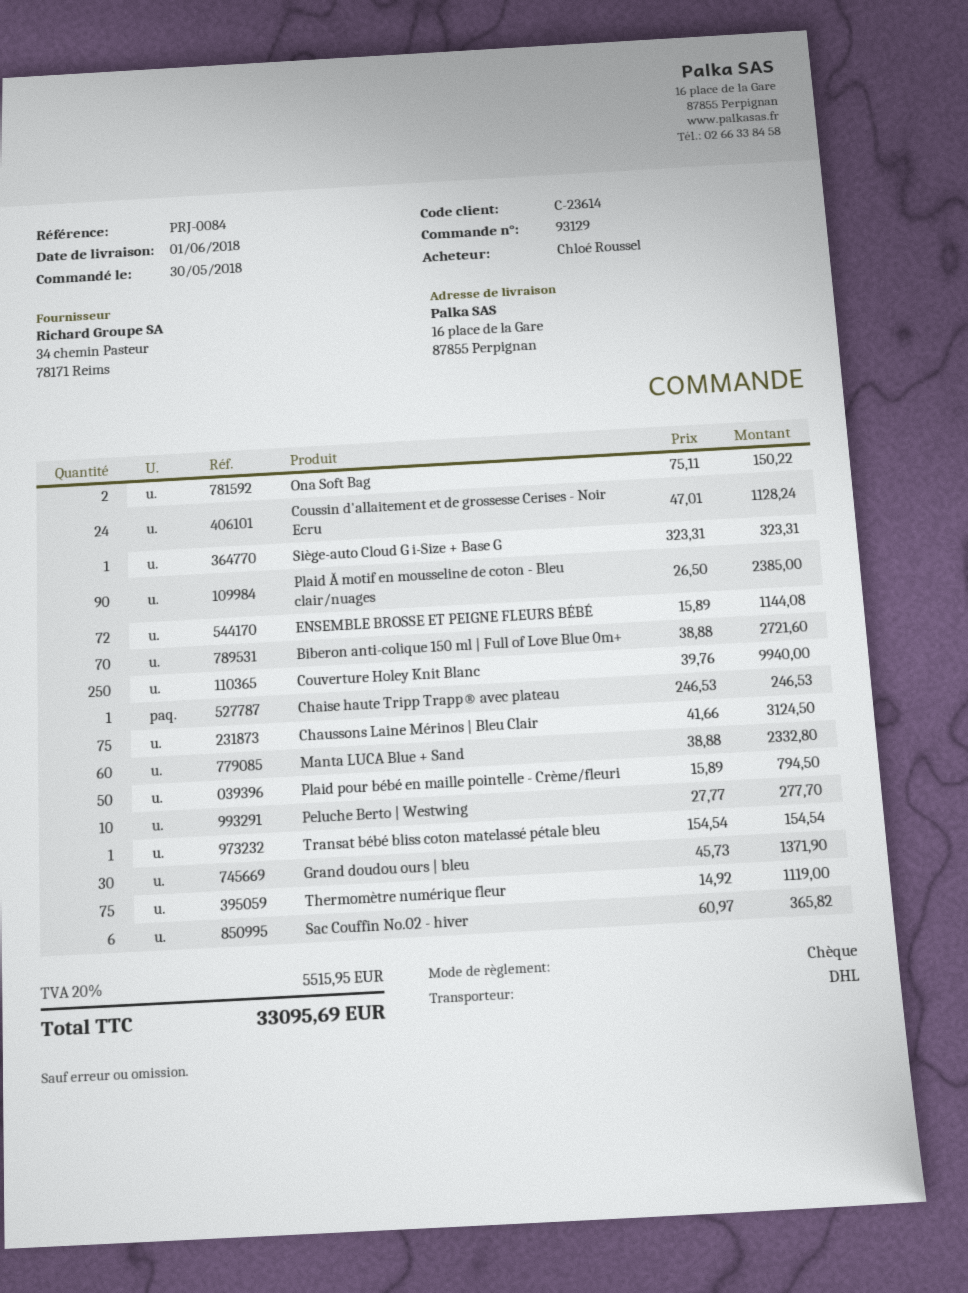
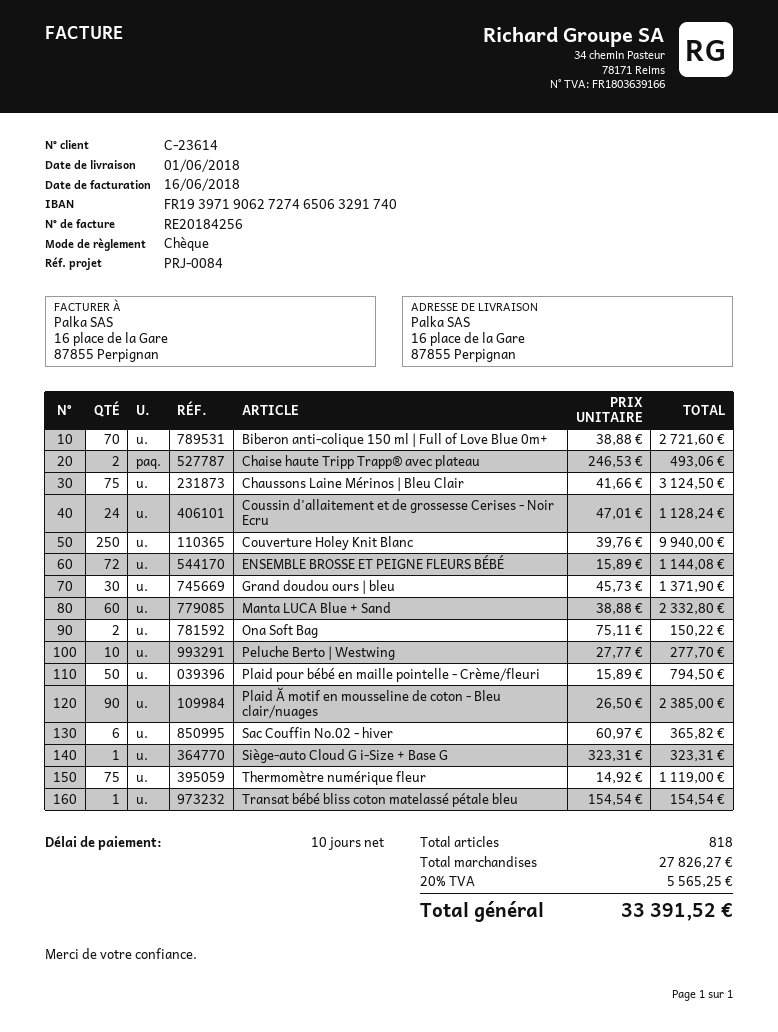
Chaise haute Tripp Trapp® avec plateau: 1 x 246.53 = 246.53 -> 2 x 246.53 = 493.06
tax: 20% = 5515.95 -> 20% = 5565.25
total: 33095.69 -> 33391.52

